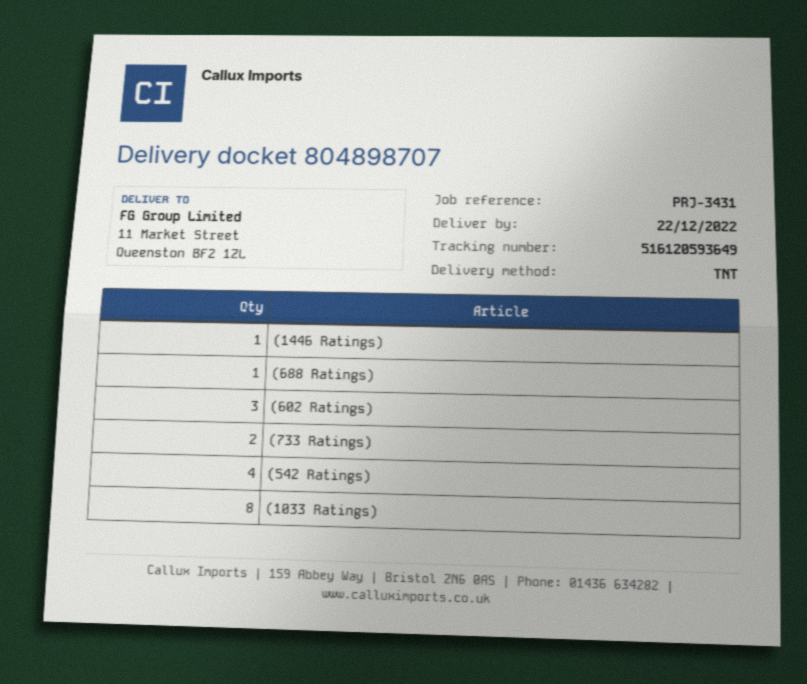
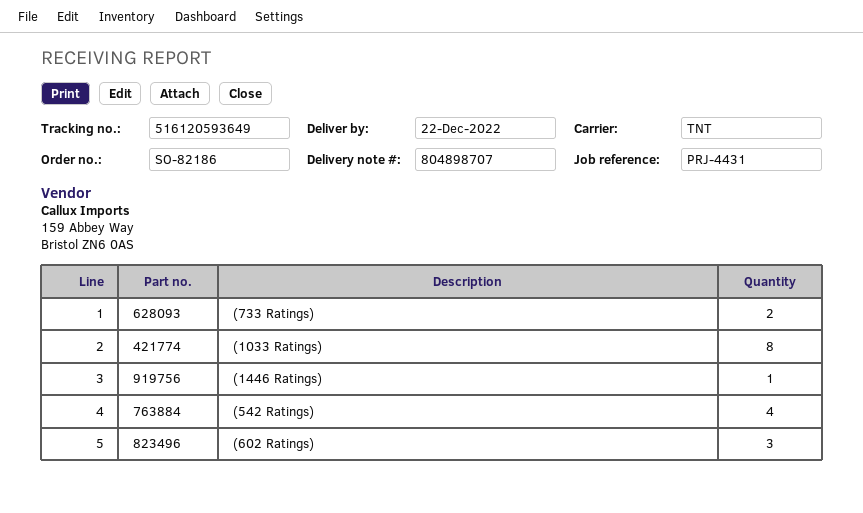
reference: PRJ-3431 -> PRJ-4431
(688 Ratings): 1 -> none

